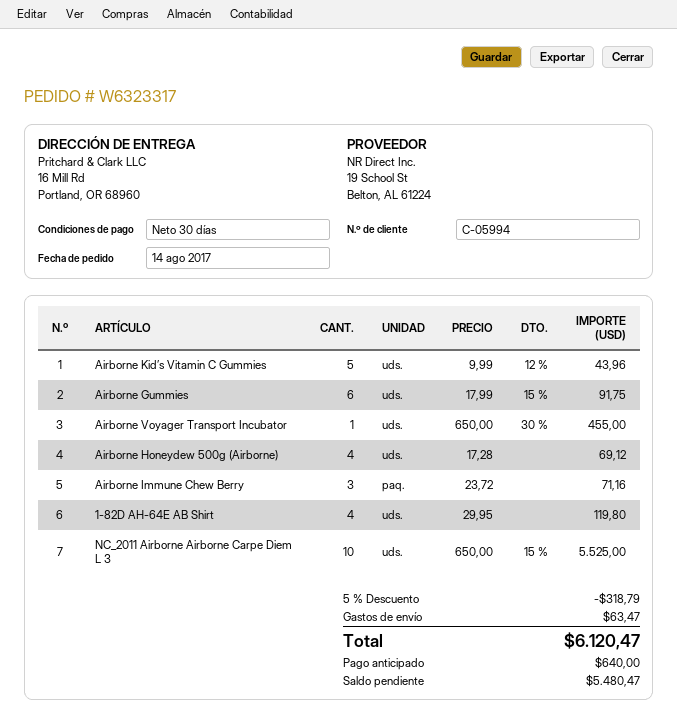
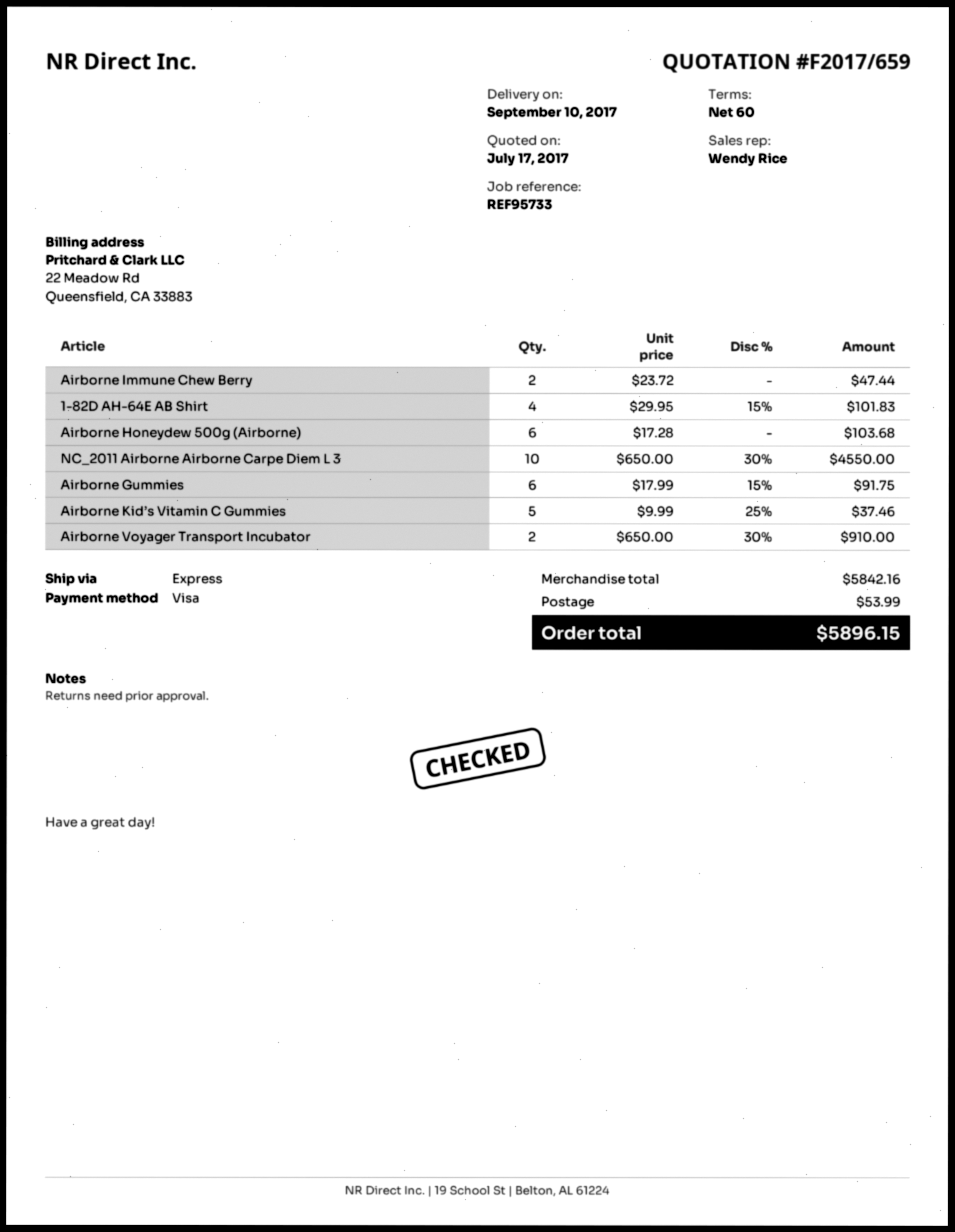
payment terms: 30 days -> 60 days
Airborne Kid’s Vitamin C Gummies: 5 x 9.99 - 12% = 43.96 -> 5 x 9.99 - 25% = 37.46
Airborne Voyager Transport Incubator: 1 x 650.00 - 30% = 455.00 -> 2 x 650.00 - 30% = 910.00
Airborne Honeydew 500g (Airborne): 4 x 17.28 = 69.12 -> 6 x 17.28 = 103.68
Airborne Immune Chew Berry: 3 x 23.72 = 71.16 -> 2 x 23.72 = 47.44
1-82D AH-64E AB Shirt: 4 x 29.95 = 119.80 -> 4 x 29.95 - 15% = 101.83
NC_2011 Airborne Airborne Carpe Diem L 3: 10 x 650.00 - 15% = 5525.00 -> 10 x 650.00 - 30% = 4550.00
discount: 5% = 318.79 -> none
shipping: 63.47 -> 53.99
total: 6120.47 -> 5896.15

